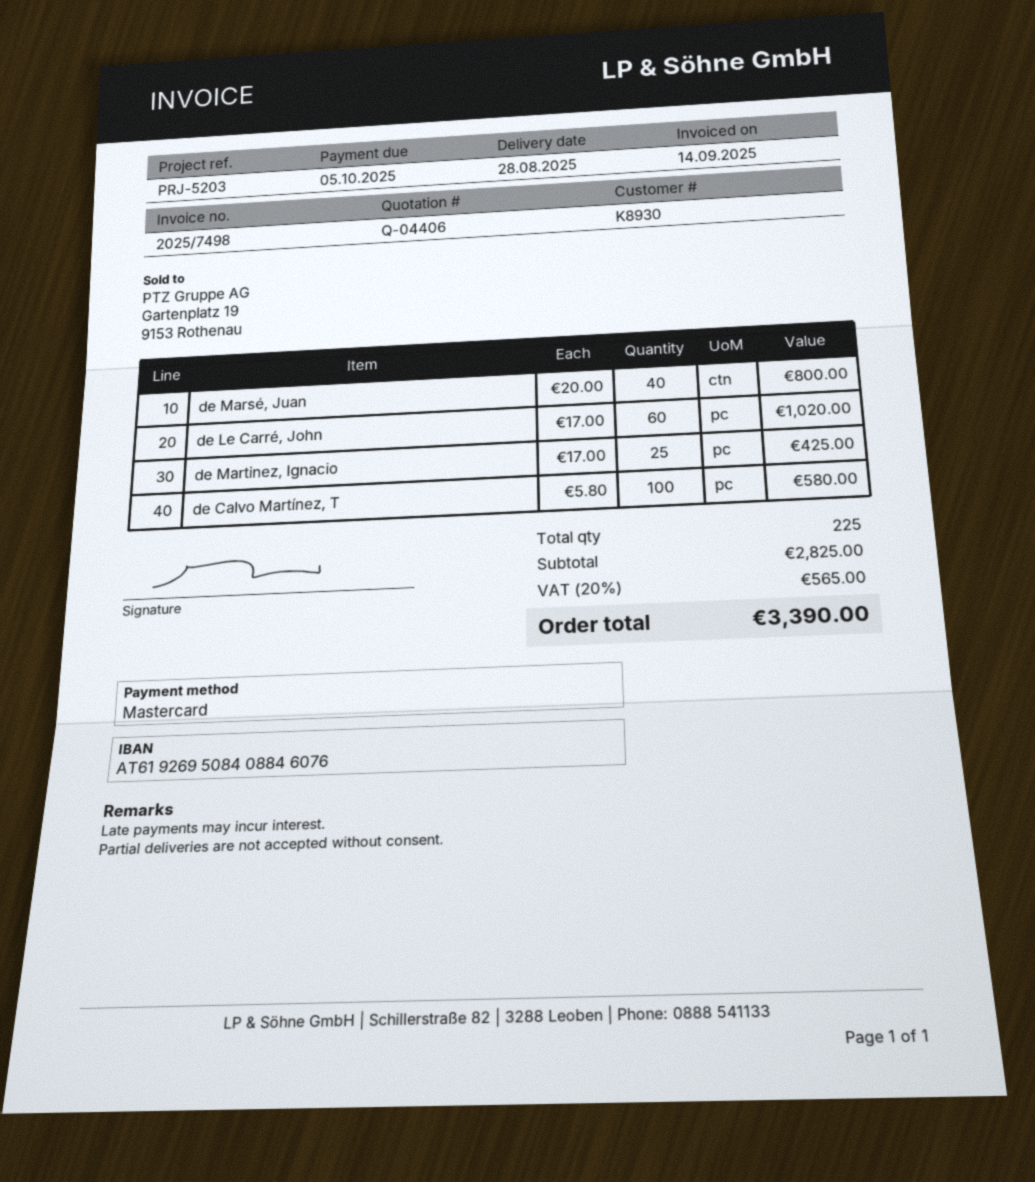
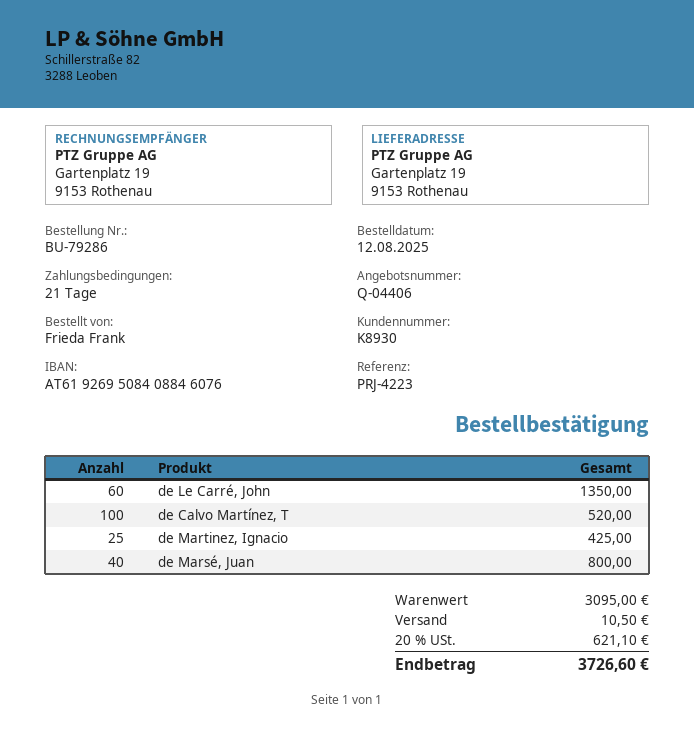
reference: PRJ-5203 -> PRJ-4223
de Le Carré, John: 60 for 1020.00 -> 60 for 1350.00
de Calvo Martínez, T: 100 for 580.00 -> 100 for 520.00
subtotal: 2825.00 -> 3095.00
shipping: none -> 10.50
tax: 20% = 565.00 -> 20% = 621.10
total: 3390.00 -> 3726.60

